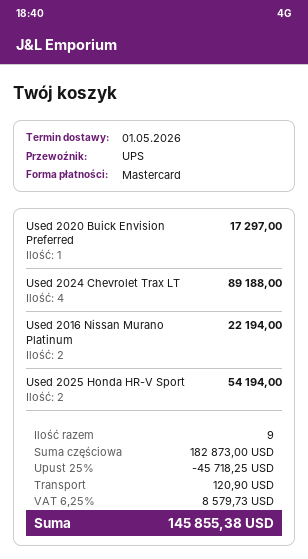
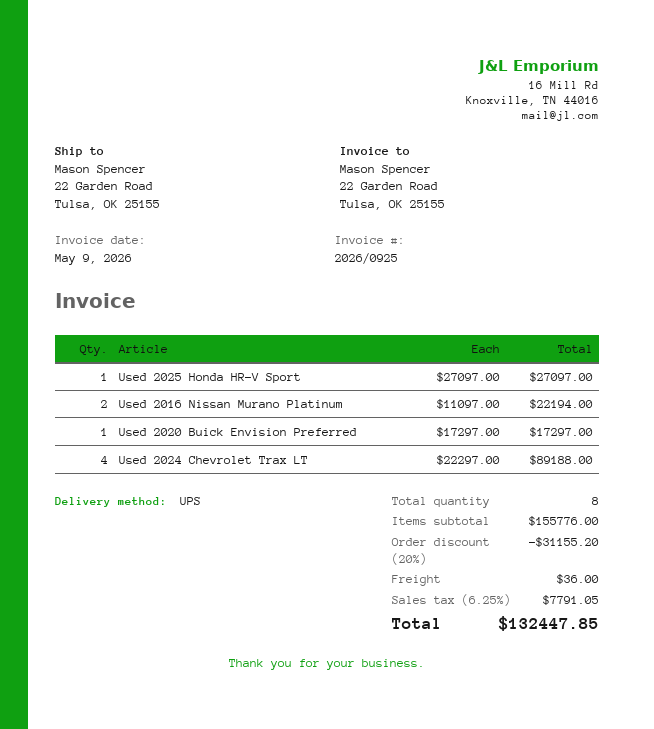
Used 2025 Honda HR-V Sport: 2 for 54194.00 -> 1 for 27097.00
total quantity: 9 -> 8
subtotal: 182873.00 -> 155776.00
discount: 25% = 45718.25 -> 20% = 31155.20
shipping: 120.90 -> 36.00
tax: 6.25% = 8579.73 -> 6.25% = 7791.05
total: 145855.38 -> 132447.85

